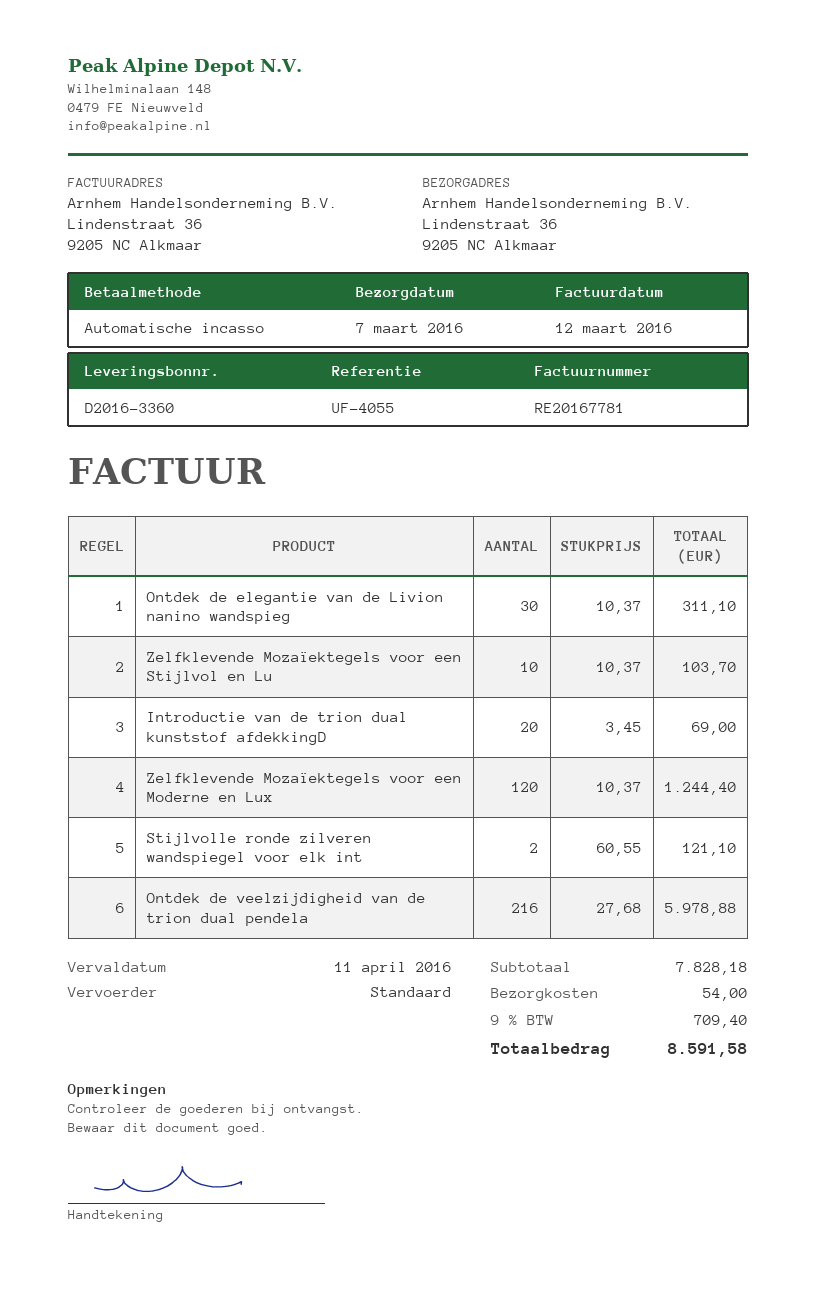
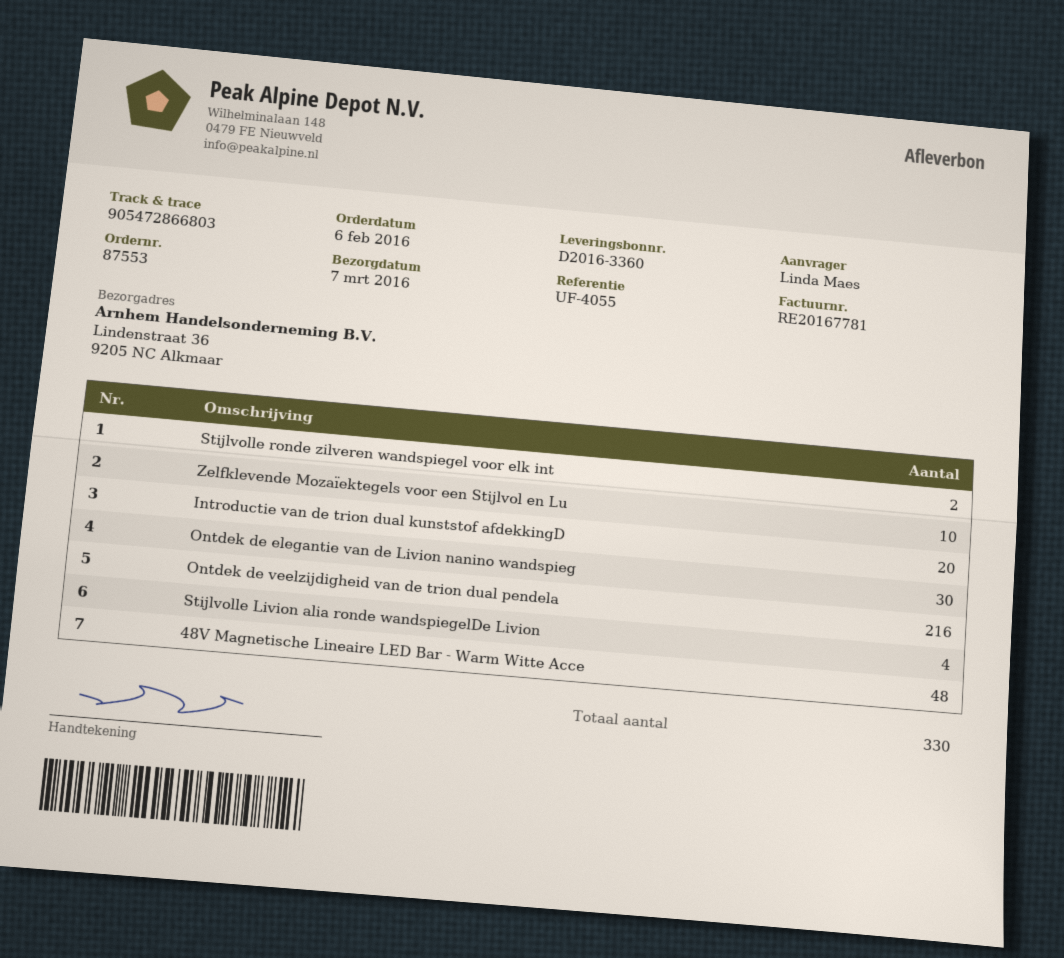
Zelfklevende Mozaïektegels voor een Moderne en Lux: 120 -> none
Stijlvolle Livion alia ronde wandspiegelDe Livion: none -> 4
48V Magnetische Lineaire LED Bar - Warm Witte Acce: none -> 48

